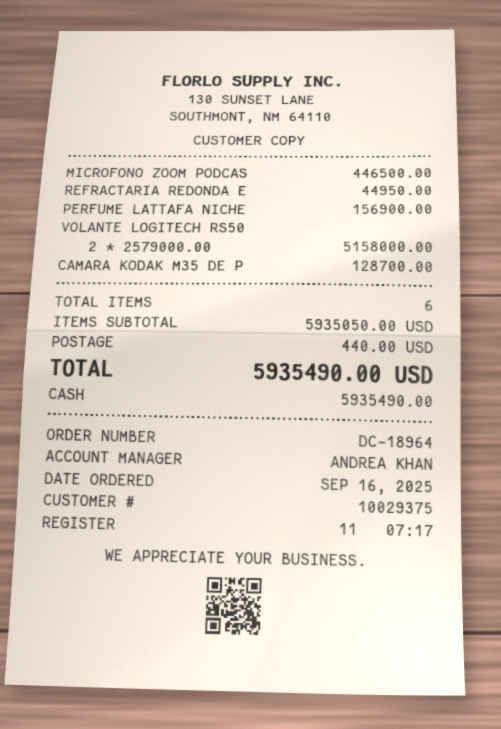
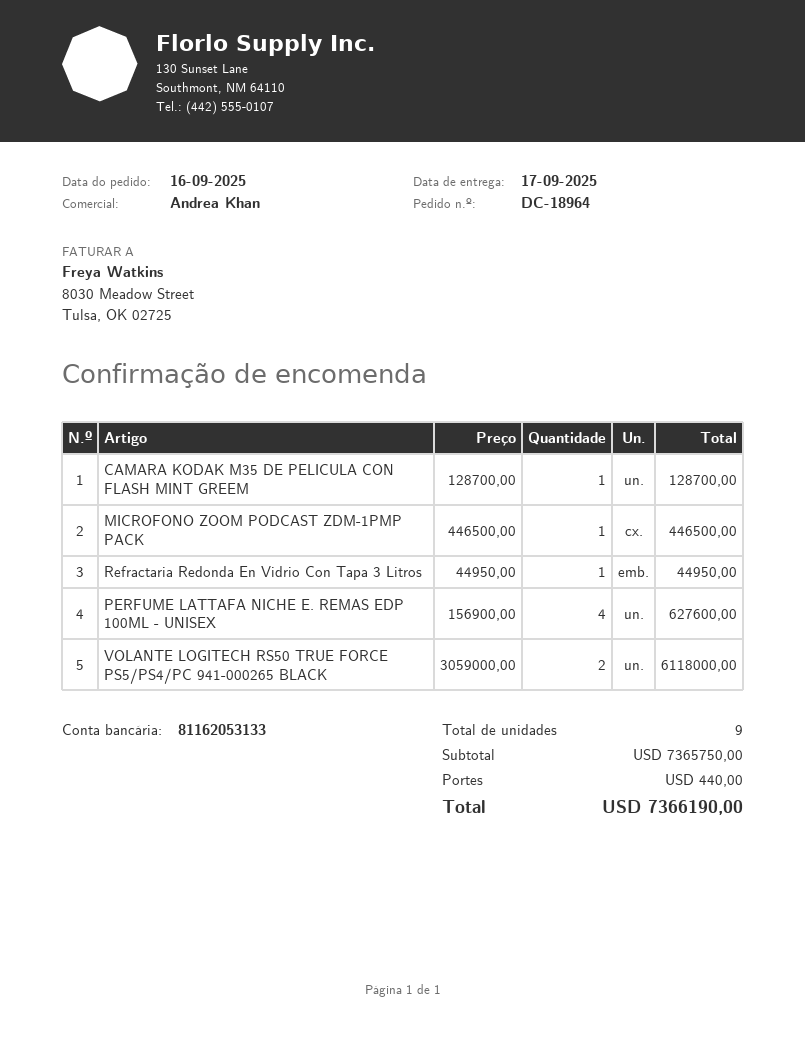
PERFUME LATTAFA NICHE: 1 x 156900.00 = 156900.00 -> 4 x 156900.00 = 627600.00
VOLANTE LOGITECH RS50: 2 x 2579000.00 = 5158000.00 -> 2 x 3059000.00 = 6118000.00
total quantity: 6 -> 9
subtotal: 5935050.00 -> 7365750.00
total: 5935490.00 -> 7366190.00

